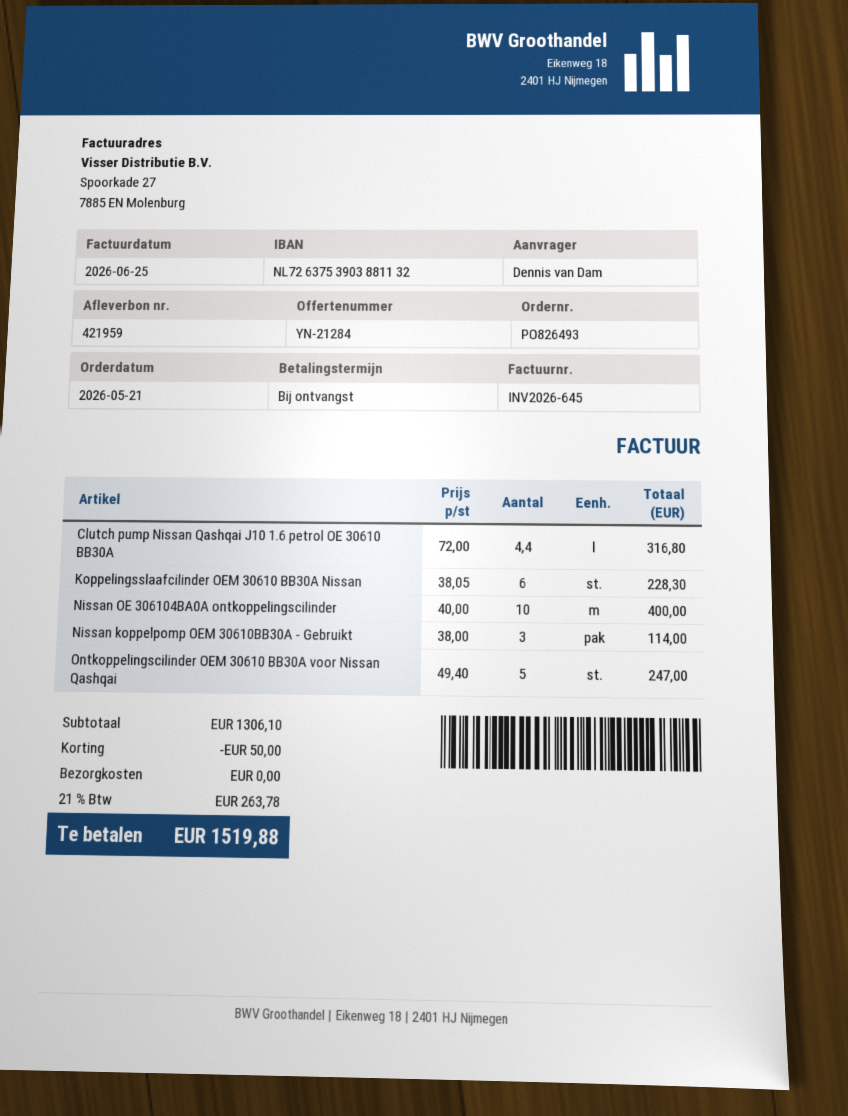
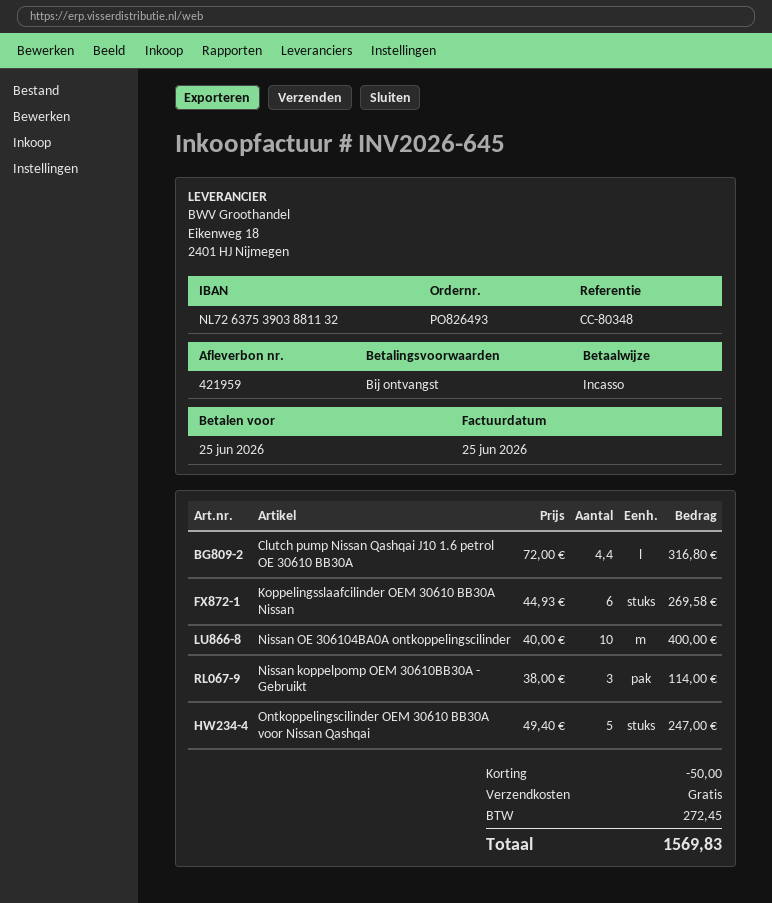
Koppelingsslaafcilinder OEM 30610 BB30A Nissan: 6 x 38.05 = 228.30 -> 6 x 44.93 = 269.58
tax: 263.78 -> 272.45
total: 1519.88 -> 1569.83

